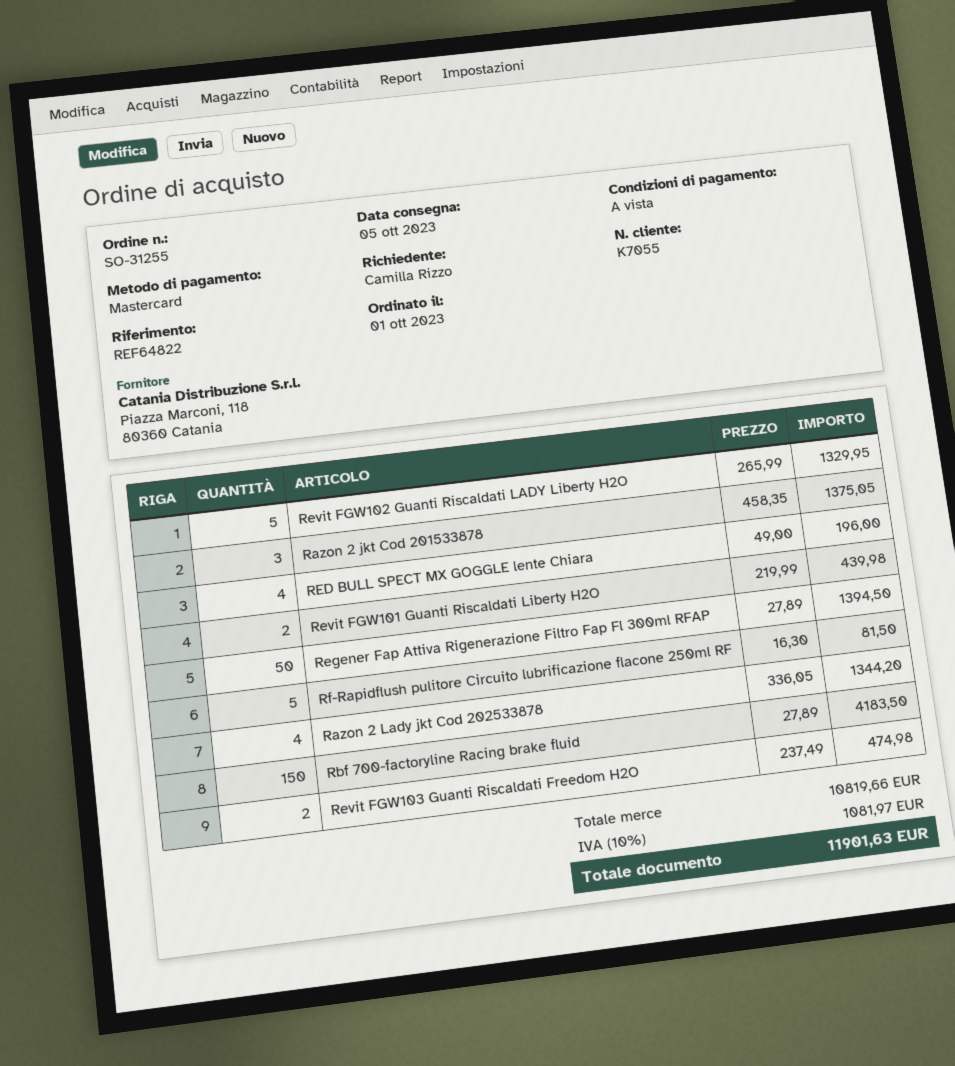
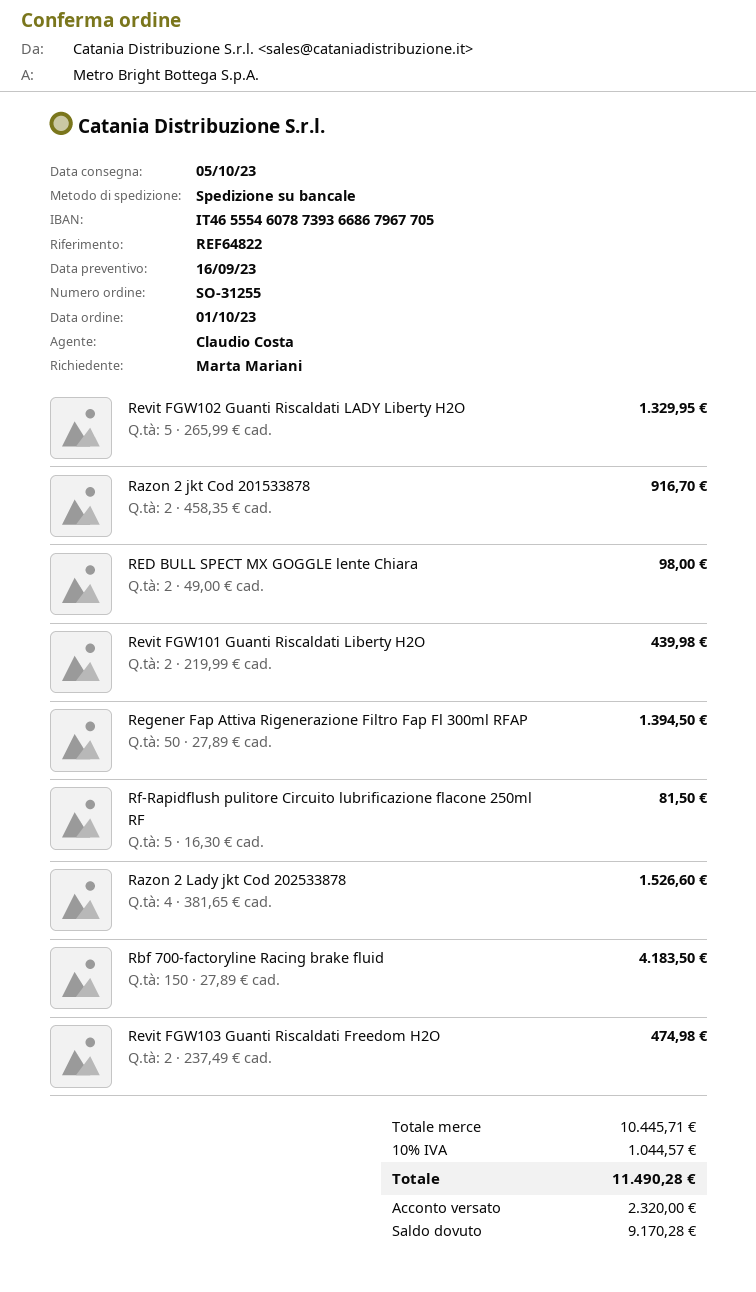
ordered by: Camilla Rizzo -> Marta Mariani
Razon 2 jkt Cod 201533878: 3 x 458.35 = 1375.05 -> 2 x 458.35 = 916.70
RED BULL SPECT MX GOGGLE lente Chiara: 4 x 49.00 = 196.00 -> 2 x 49.00 = 98.00
Razon 2 Lady jkt Cod 202533878: 4 x 336.05 = 1344.20 -> 4 x 381.65 = 1526.60
subtotal: 10819.66 -> 10445.71
tax: 10% = 1081.97 -> 10% = 1044.57
total: 11901.63 -> 11490.28

